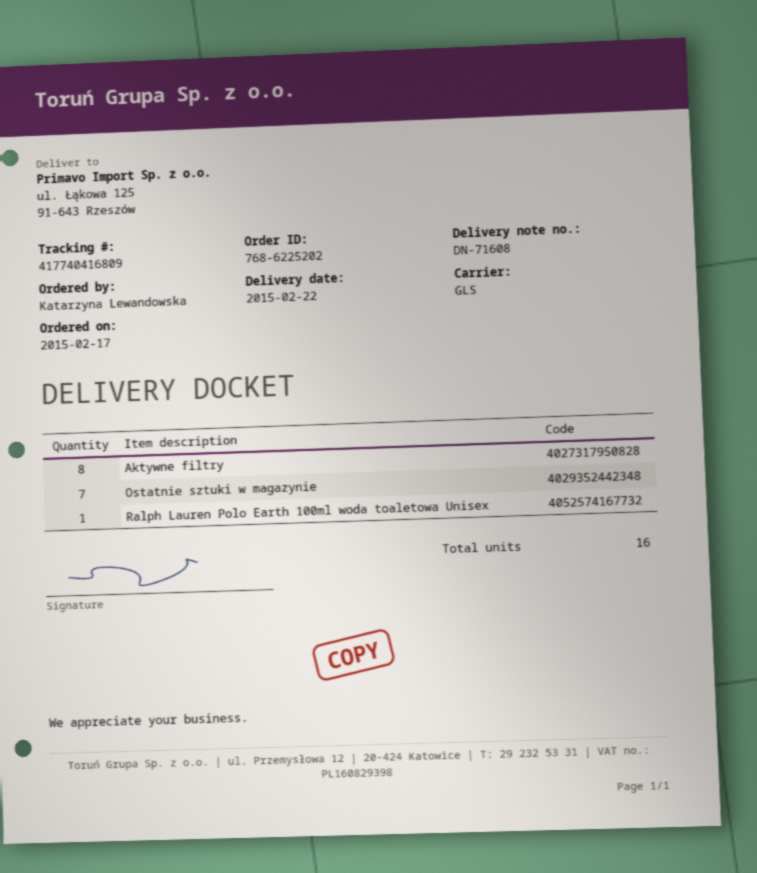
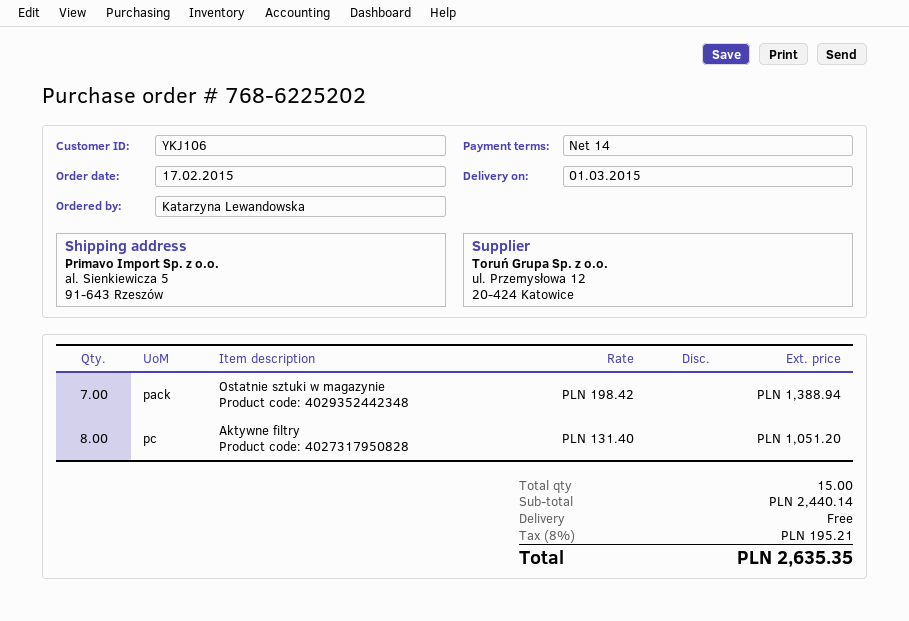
delivery date: 2015-02-22 -> 2015-03-01
ship to: ul. Łąkowa 125, 91-643 Rzeszów -> al. Sienkiewicza 5, 91-643 Rzeszów
Ralph Lauren Polo Earth 100ml woda toaletowa Unisex: 1 -> none
total quantity: 16 -> 15

